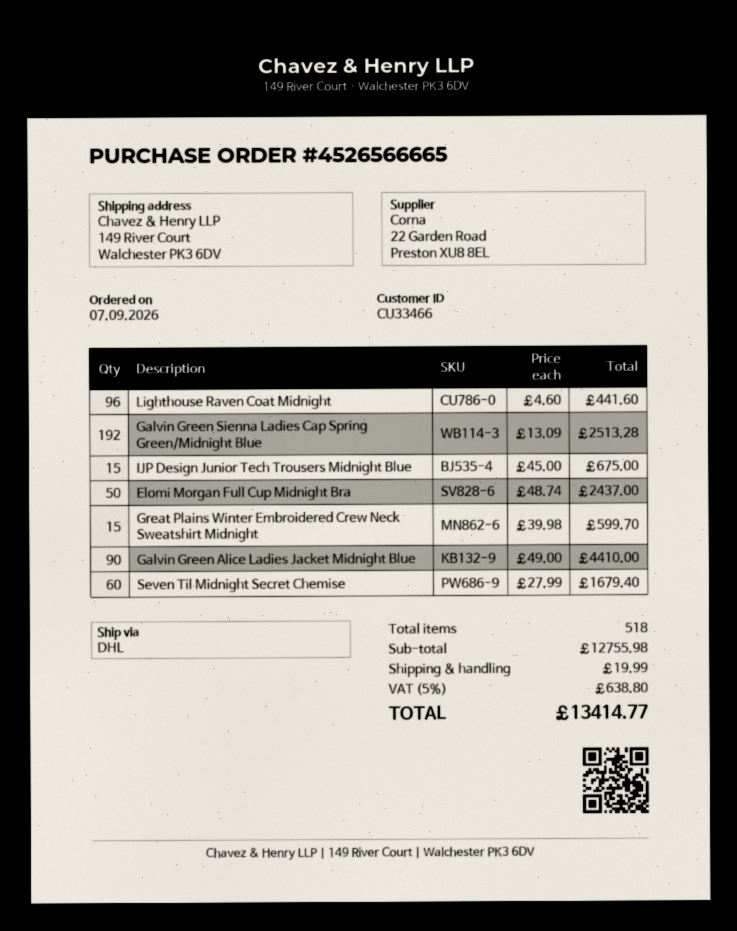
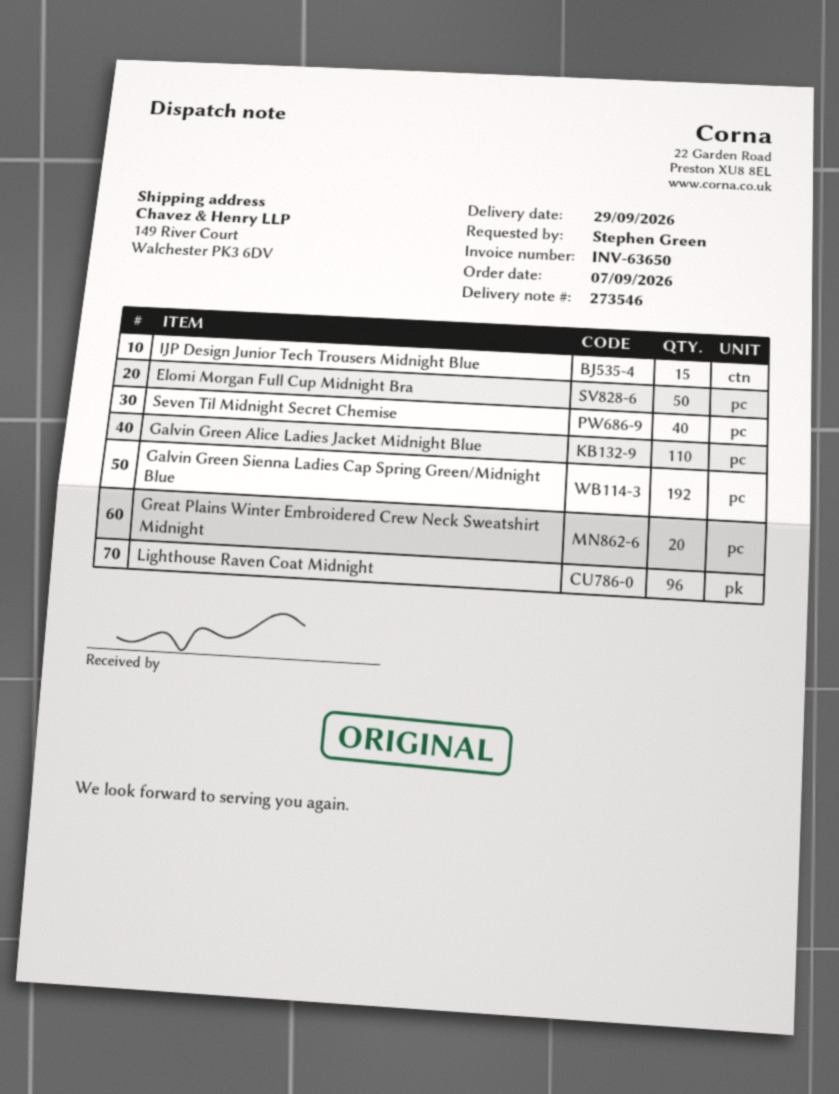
Great Plains Winter Embroidered Crew Neck Sweatshirt Midnight: 15 -> 20
Galvin Green Alice Ladies Jacket Midnight Blue: 90 -> 110
Seven Til Midnight Secret Chemise: 60 -> 40

